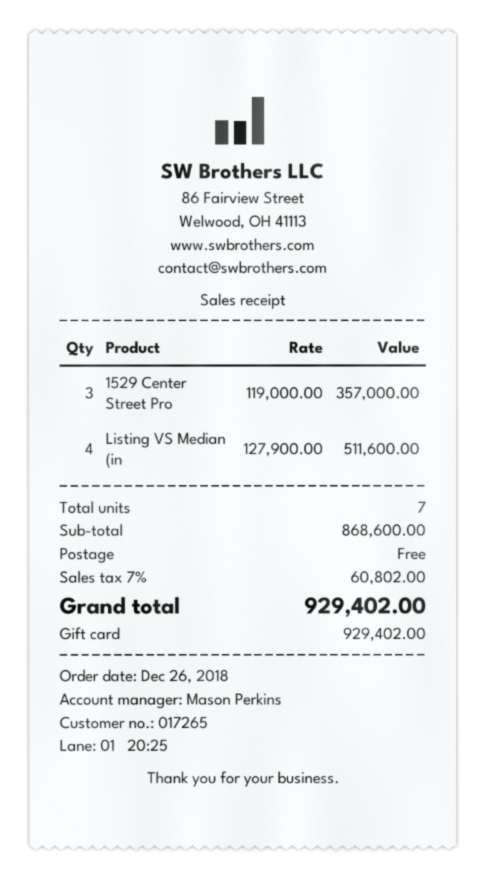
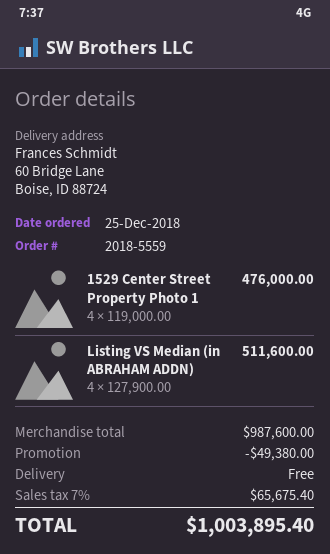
order date: 2018-12-26 -> 2018-12-25
1529 Center Street Pro: 3 x 119000.00 = 357000.00 -> 4 x 119000.00 = 476000.00
subtotal: 868600.00 -> 987600.00
discount: none -> 49380.00
tax: 7% = 60802.00 -> 7% = 65675.40
total: 929402.00 -> 1003895.40

